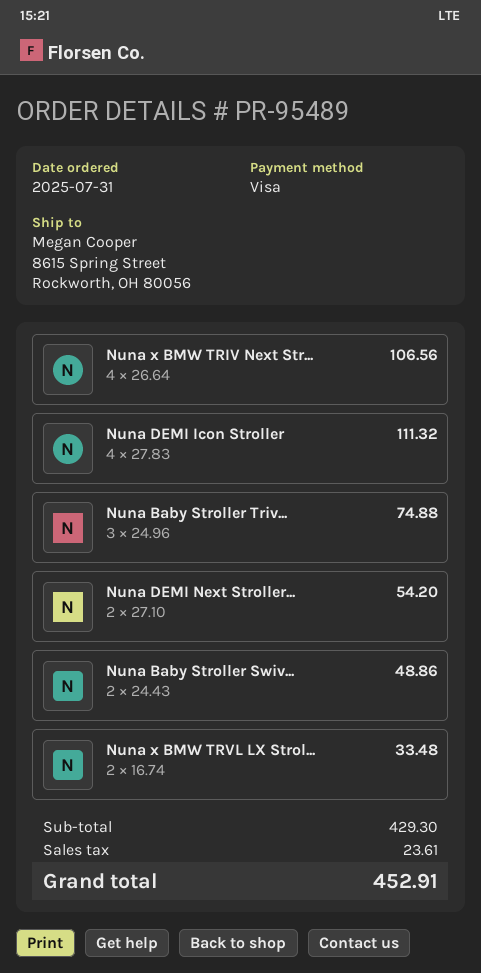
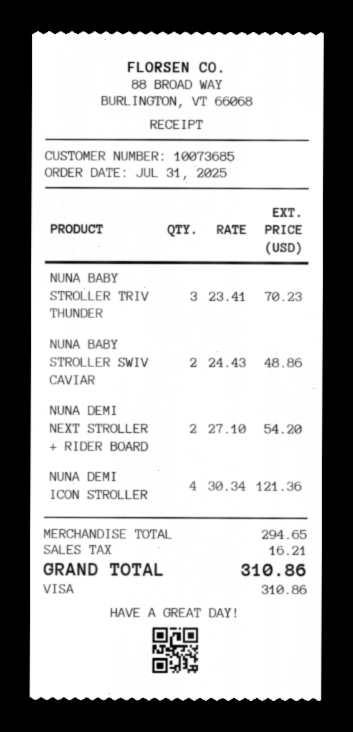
Nuna x BMW TRIV Next Str...: 4 x 26.64 = 106.56 -> none
Nuna DEMI Icon Stroller: 4 x 27.83 = 111.32 -> 4 x 30.34 = 121.36
Nuna Baby Stroller Triv...: 3 x 24.96 = 74.88 -> 3 x 23.41 = 70.23
Nuna x BMW TRVL LX Strol...: 2 x 16.74 = 33.48 -> none
subtotal: 429.30 -> 294.65
tax: 23.61 -> 16.21
total: 452.91 -> 310.86

